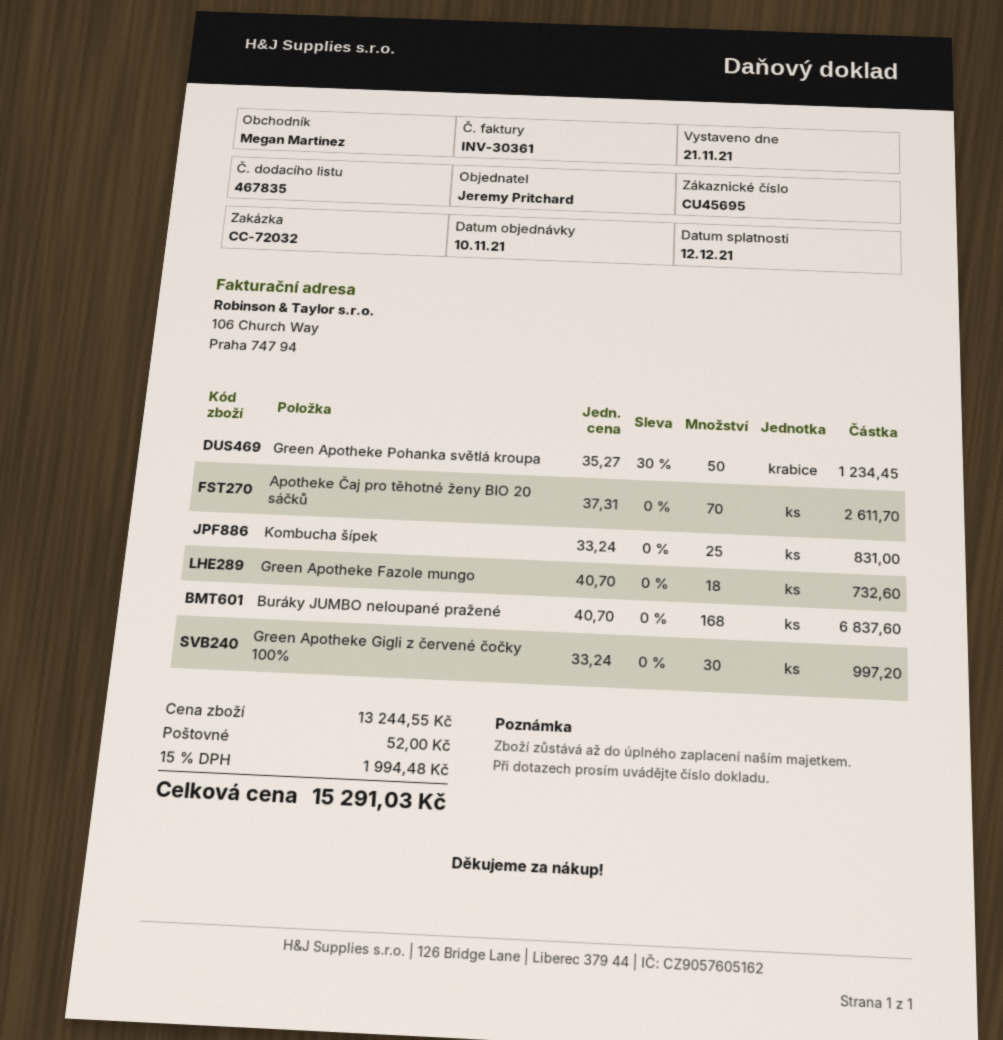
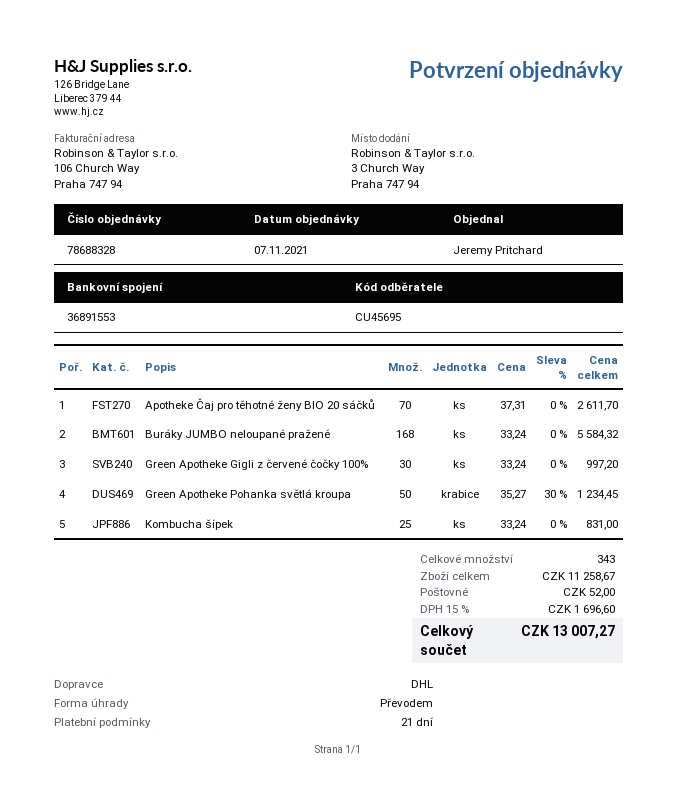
order date: 2021-11-10 -> 2021-11-07
Green Apotheke Fazole mungo: 18 x 40.70 = 732.60 -> none
Buráky JUMBO neloupané pražené: 168 x 40.70 = 6837.60 -> 168 x 33.24 = 5584.32
subtotal: 13244.55 -> 11258.67
tax: 15% = 1994.48 -> 15% = 1696.60
total: 15291.03 -> 13007.27

